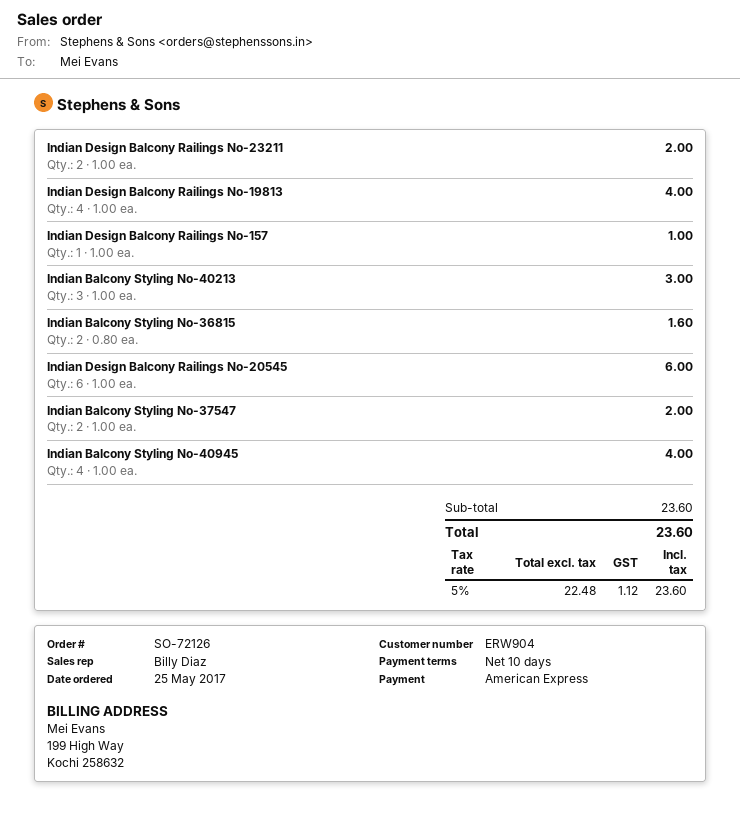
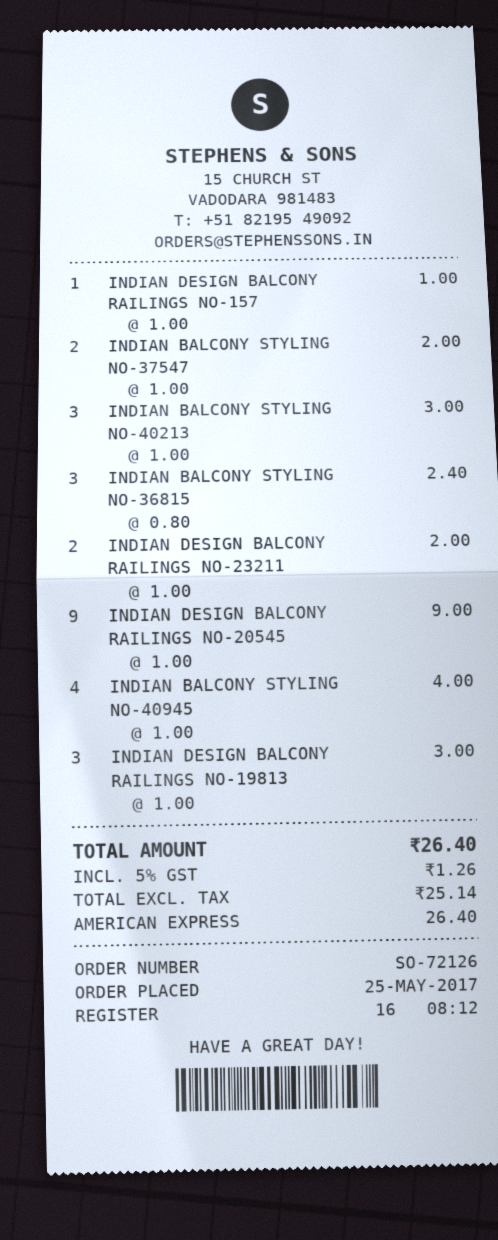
Indian Design Balcony Railings No-19813: 4 x 1.00 = 4.00 -> 3 x 1.00 = 3.00
Indian Balcony Styling No-36815: 2 x 0.80 = 1.60 -> 3 x 0.80 = 2.40
Indian Design Balcony Railings No-20545: 6 x 1.00 = 6.00 -> 9 x 1.00 = 9.00
net: 22.48 -> 25.14
tax: 5% = 1.12 -> 5% = 1.26
total: 23.60 -> 26.40

